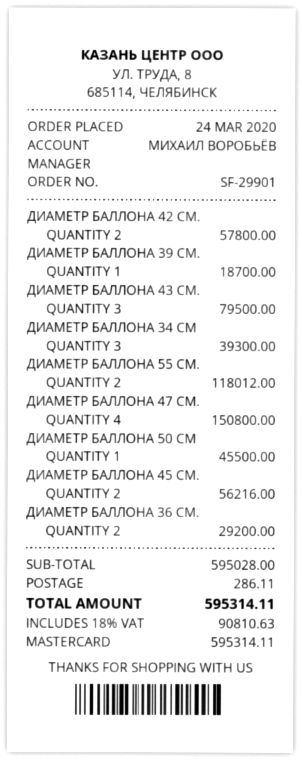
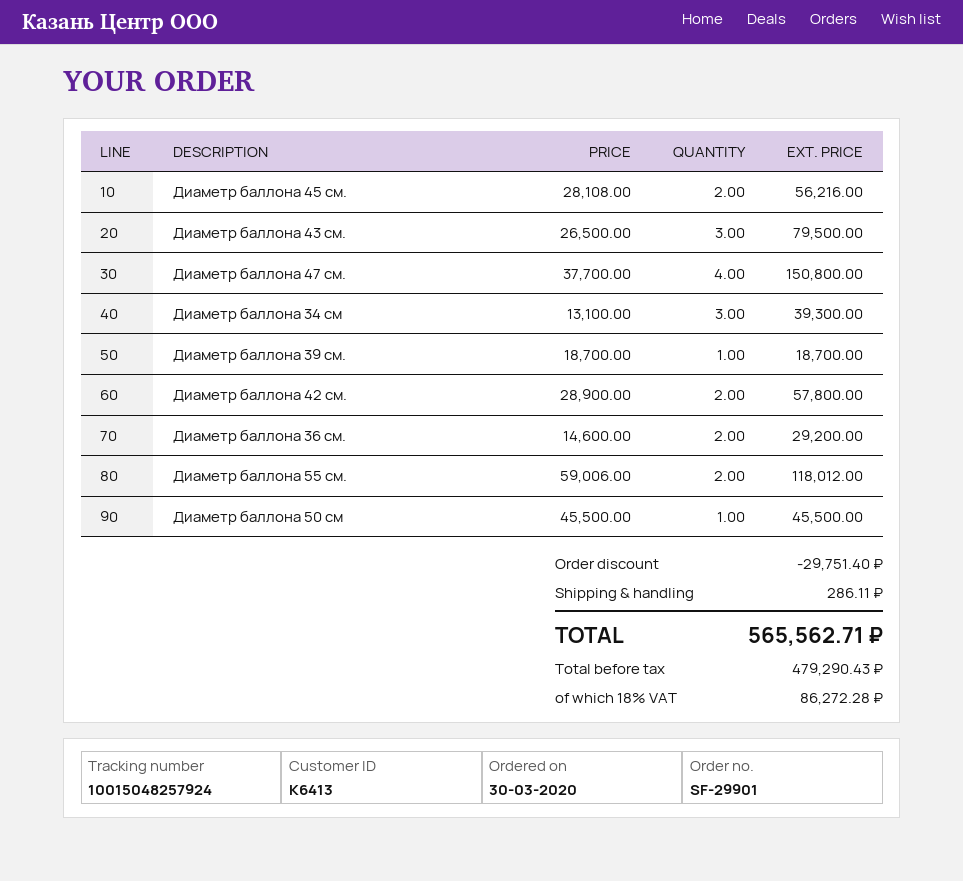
order date: 2020-03-24 -> 2020-03-30
discount: none -> 29751.40
tax: 18% = 90810.63 -> 18% = 86272.28
total: 595314.11 -> 565562.71

